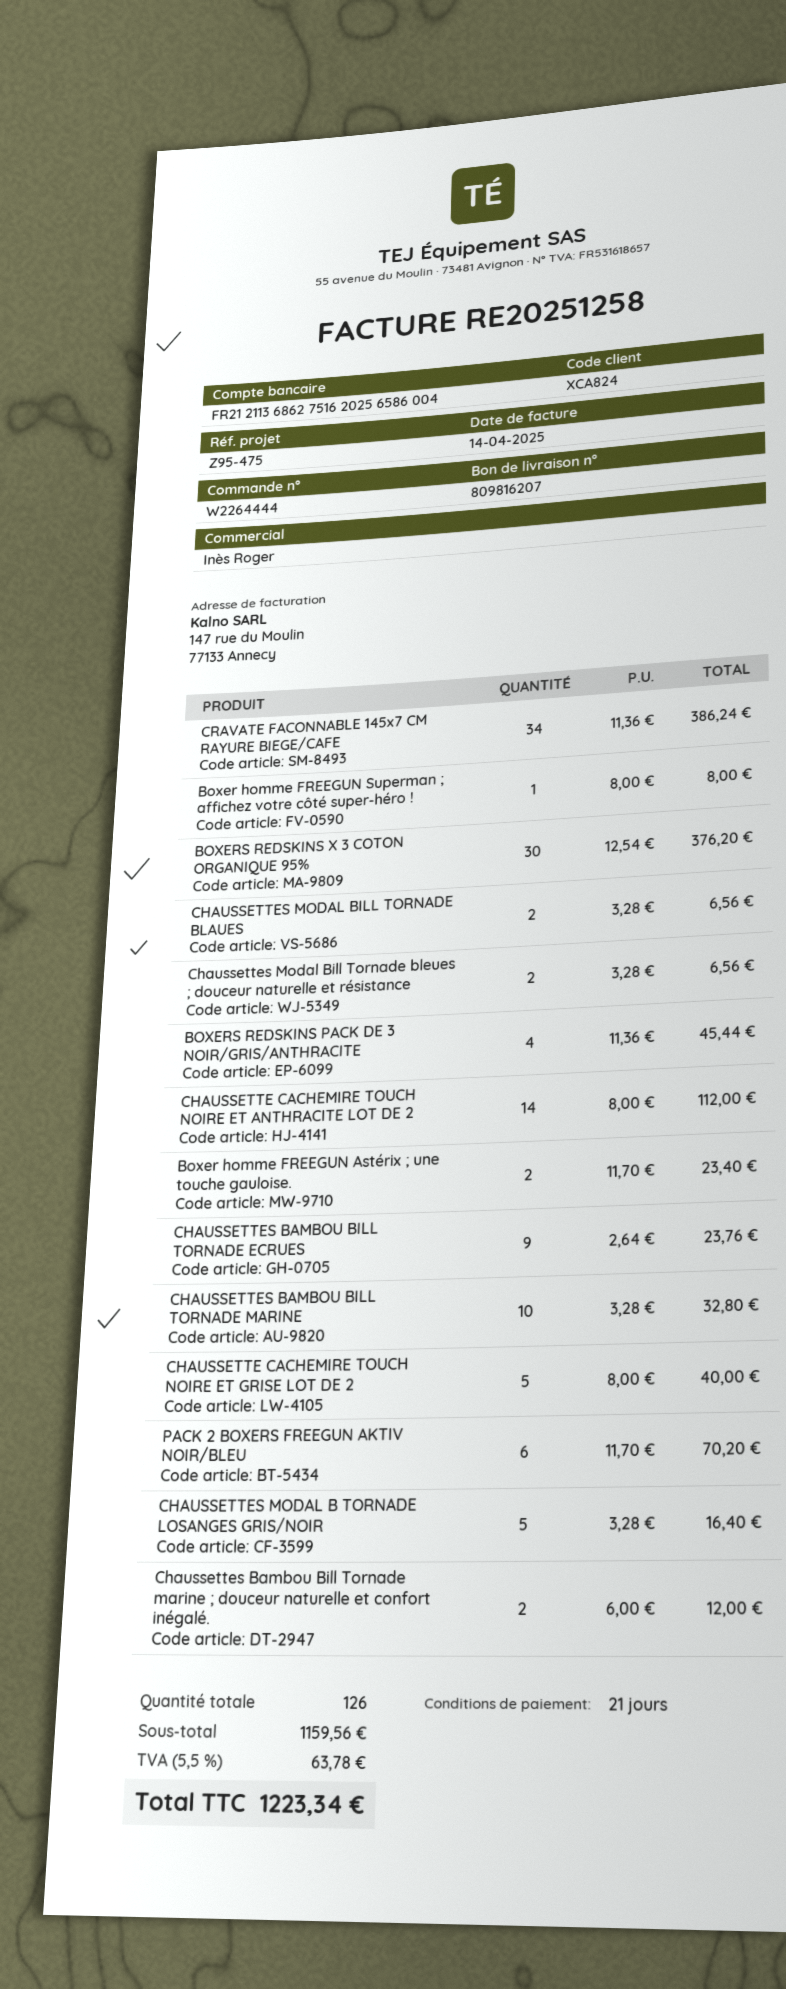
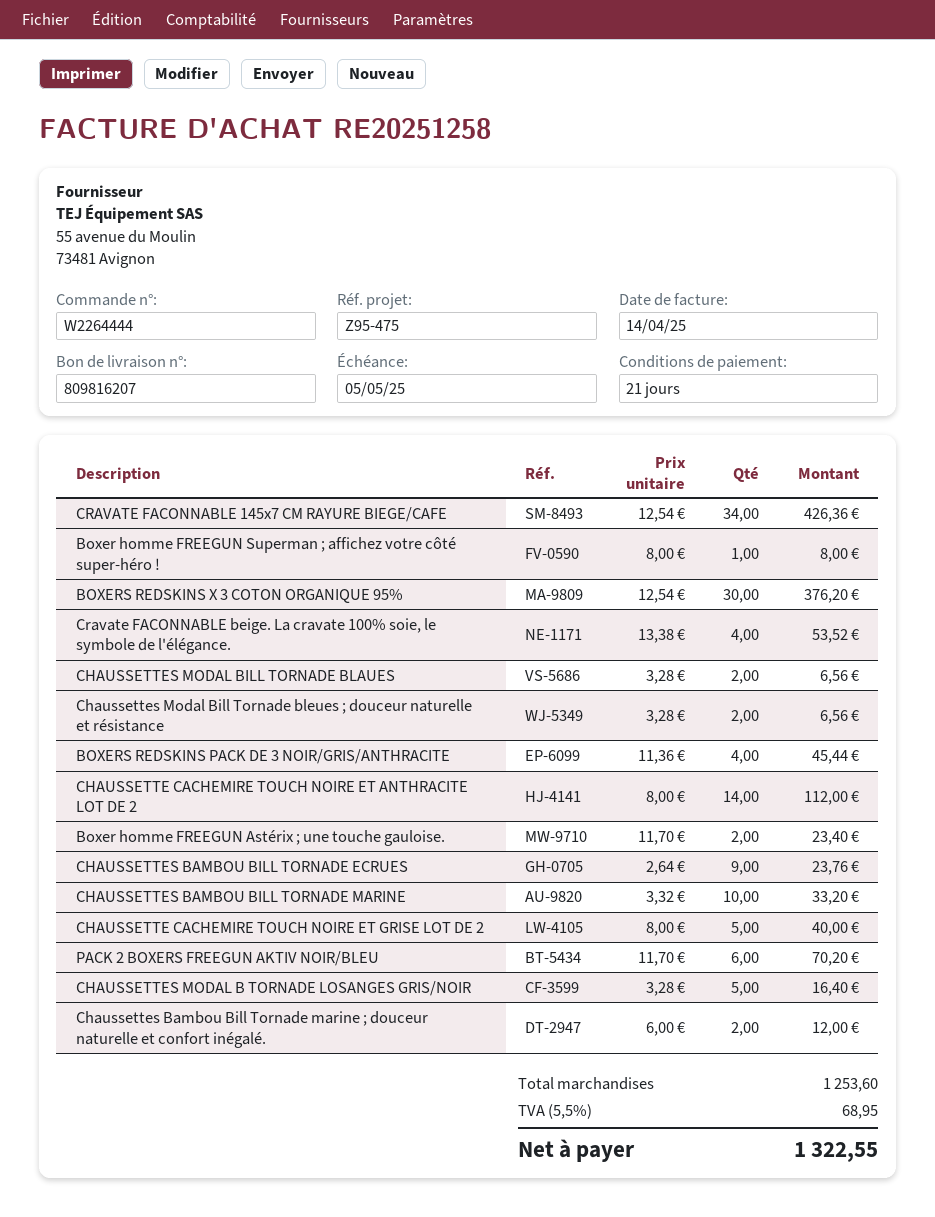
CRAVATE FACONNABLE 145x7 CM RAYURE BIEGE/CAFE: 34 x 11.36 = 386.24 -> 34 x 12.54 = 426.36
CHAUSSETTES BAMBOU BILL TORNADE MARINE: 10 x 3.28 = 32.80 -> 10 x 3.32 = 33.20
Cravate FACONNABLE beige. La cravate 100% soie, le symbole de l'élégance.: none -> 4 x 13.38 = 53.52
subtotal: 1159.56 -> 1253.60
tax: 5.5% = 63.78 -> 5.5% = 68.95
total: 1223.34 -> 1322.55

